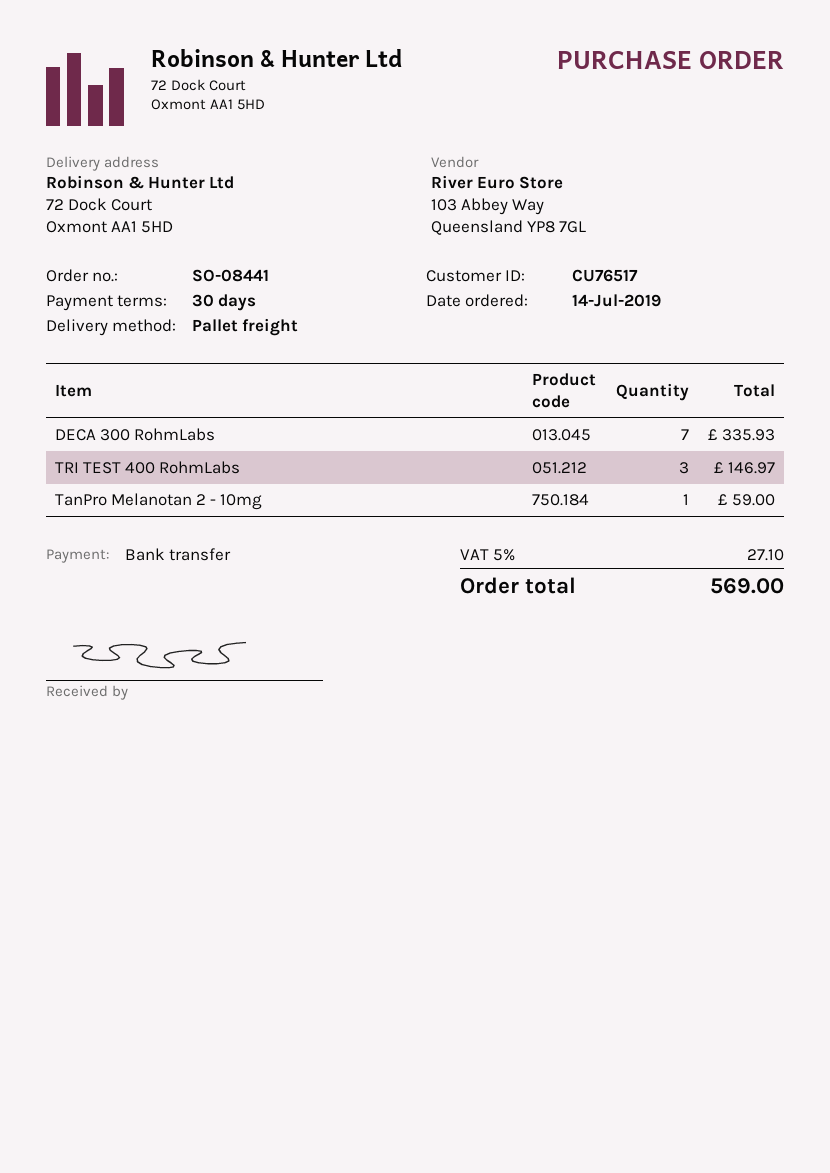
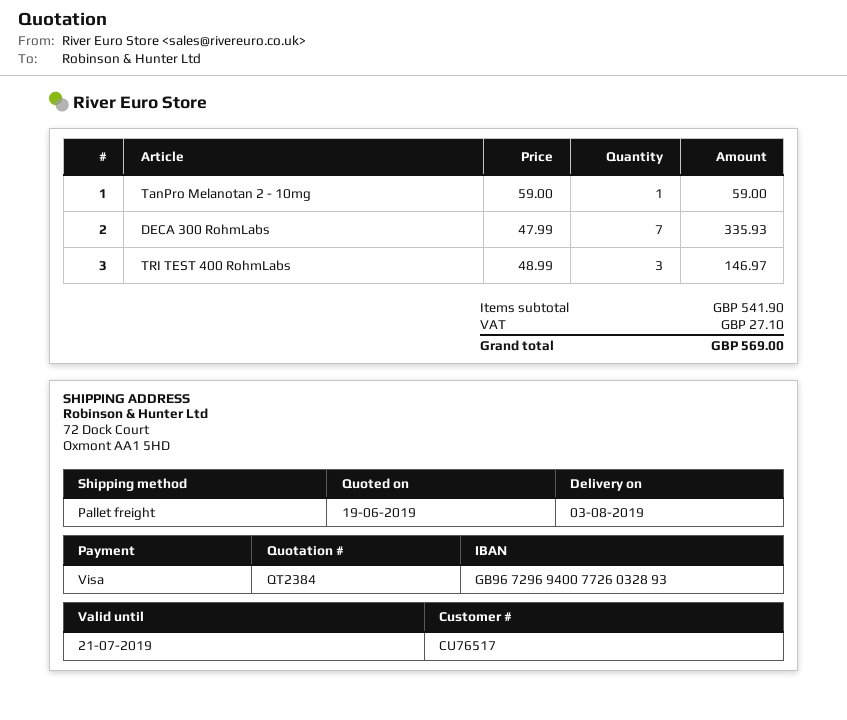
payment method: bank transfer -> Visa

